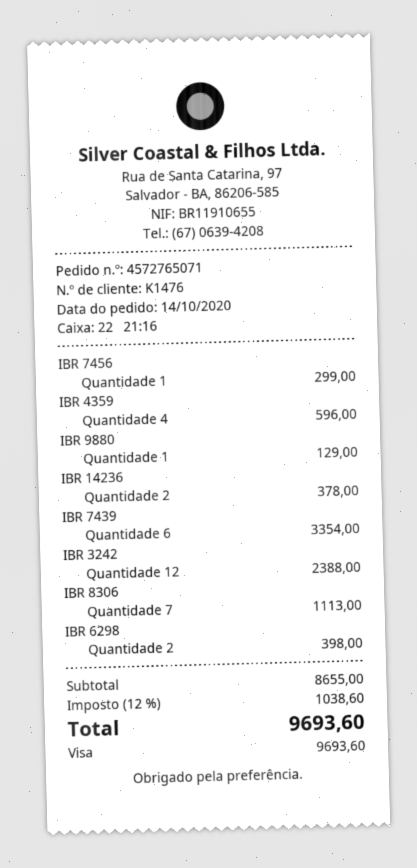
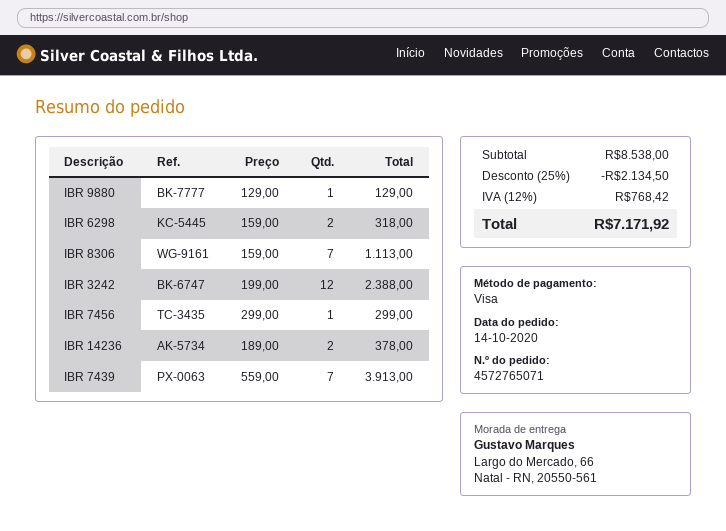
IBR 4359: 4 for 596.00 -> none
IBR 7439: 6 for 3354.00 -> 7 for 3913.00
IBR 6298: 2 for 398.00 -> 2 for 318.00
subtotal: 8655.00 -> 8538.00
discount: none -> 25% = 2134.50
tax: 12% = 1038.60 -> 12% = 768.42
total: 9693.60 -> 7171.92

